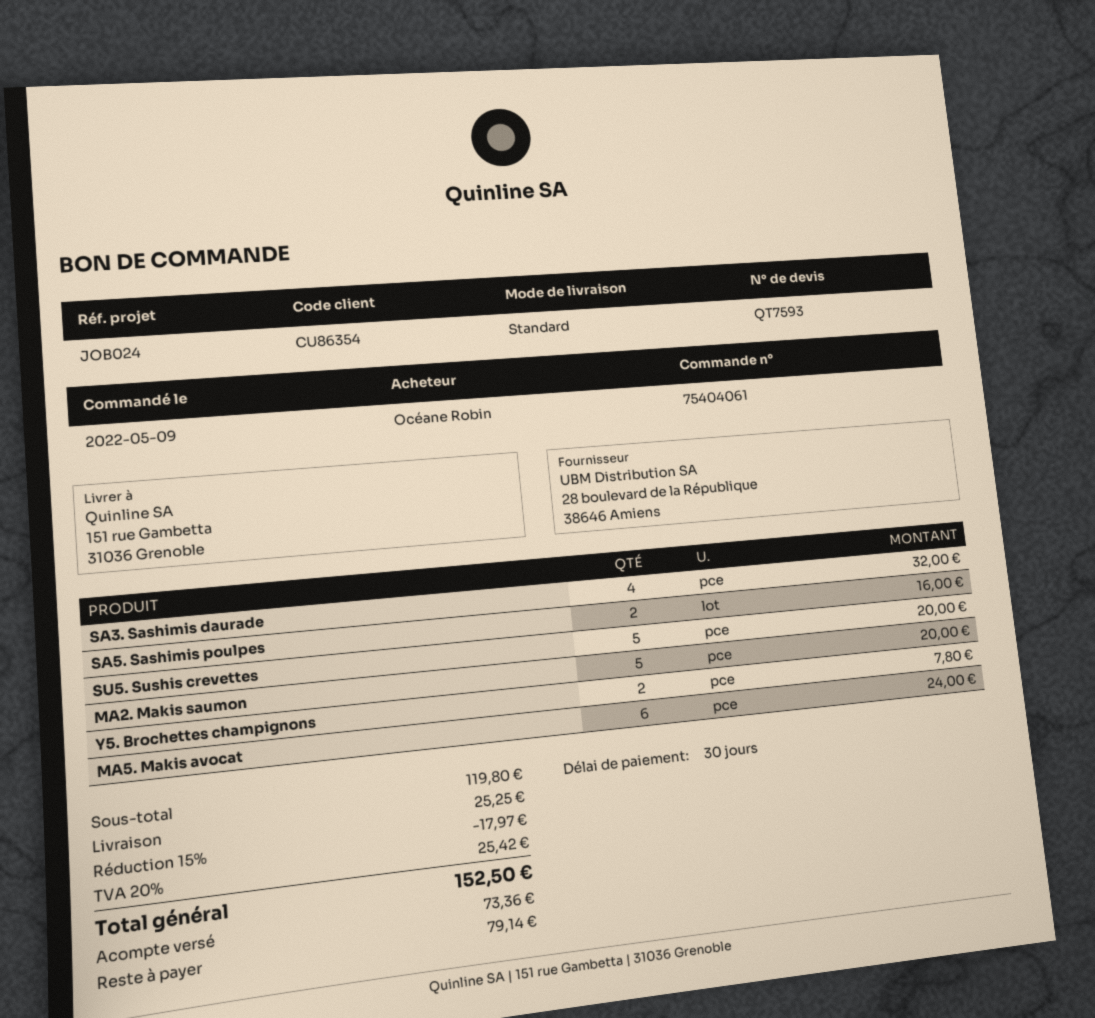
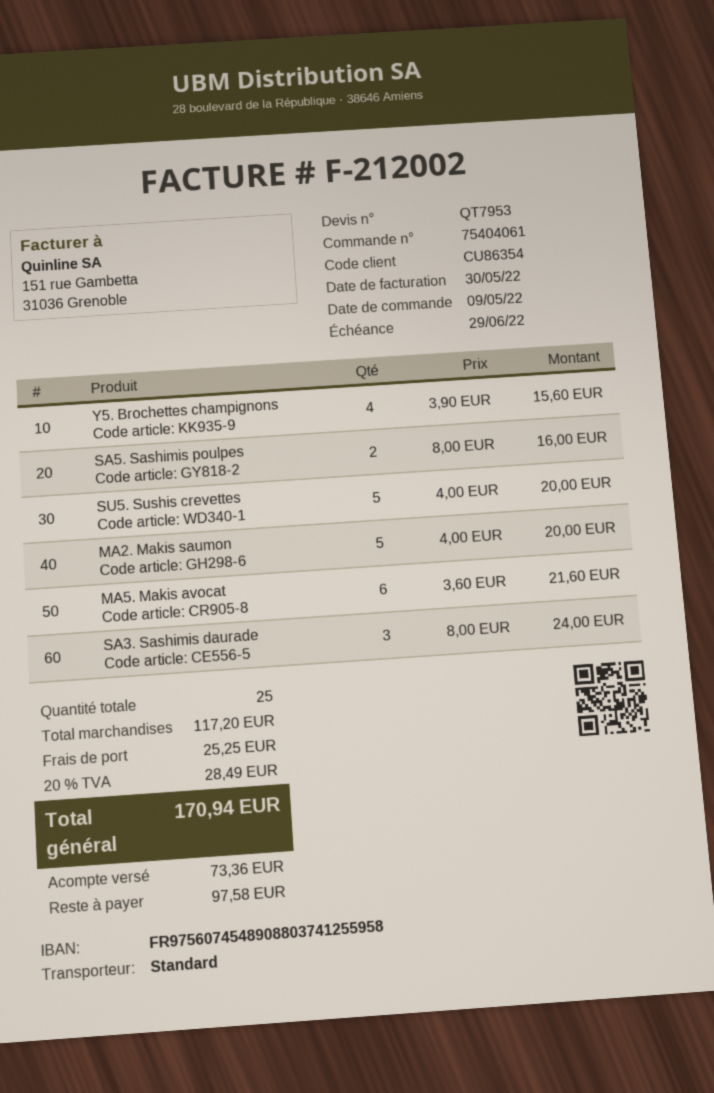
quote number: QT7593 -> QT7953
SA3. Sashimis daurade: 4 for 32.00 -> 3 for 24.00
Y5. Brochettes champignons: 2 for 7.80 -> 4 for 15.60
MA5. Makis avocat: 6 for 24.00 -> 6 for 21.60
subtotal: 119.80 -> 117.20
discount: 15% = 17.97 -> none
tax: 20% = 25.42 -> 20% = 28.49
total: 152.50 -> 170.94
balance: 79.14 -> 97.58

